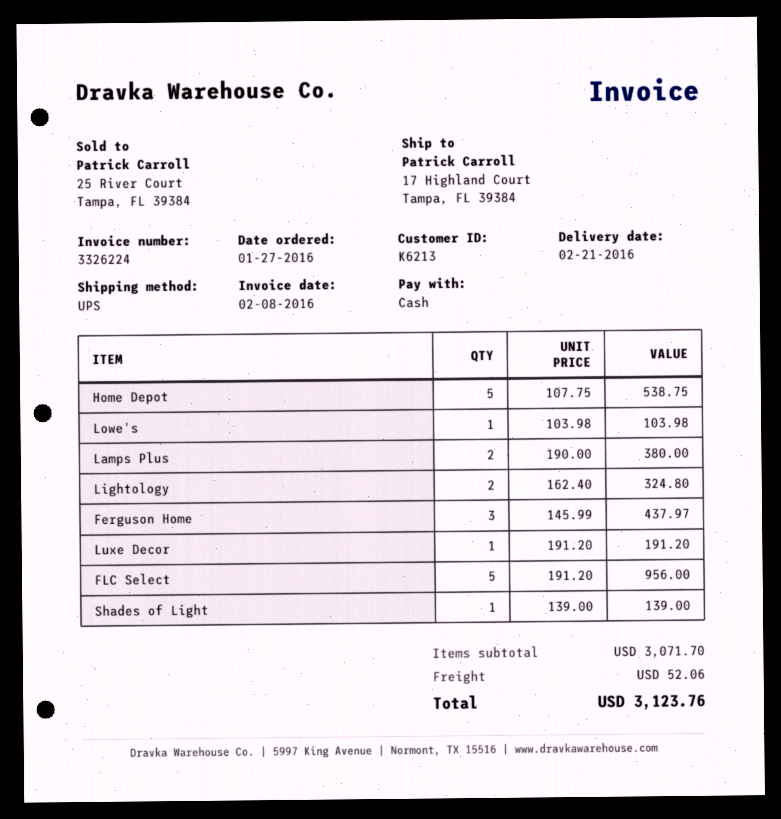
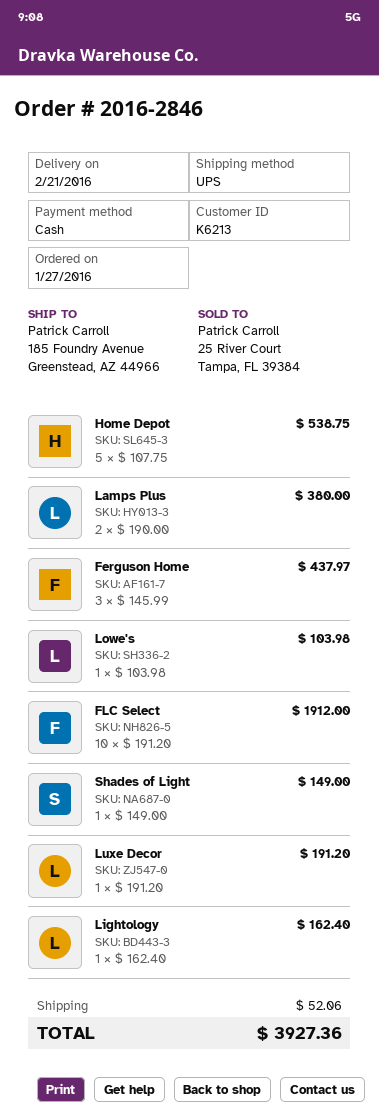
ship to: 17 Highland Court, Tampa, FL 39384 -> 185 Foundry Avenue, Greenstead, AZ 44966
Lightology: 2 x 162.40 = 324.80 -> 1 x 162.40 = 162.40
FLC Select: 5 x 191.20 = 956.00 -> 10 x 191.20 = 1912.00
Shades of Light: 1 x 139.00 = 139.00 -> 1 x 149.00 = 149.00
total: 3123.76 -> 3927.36

